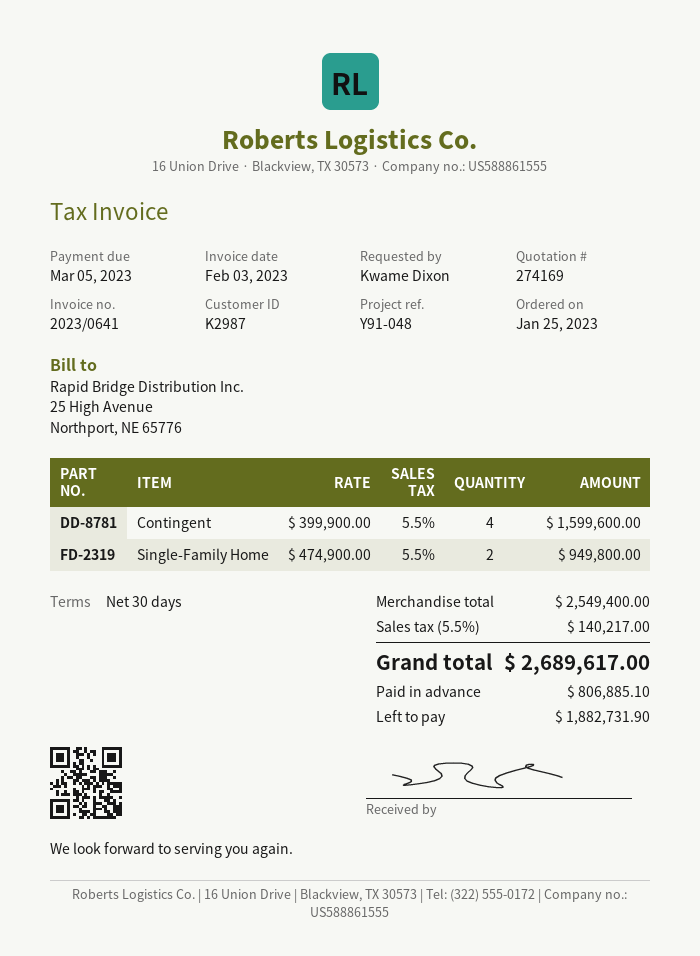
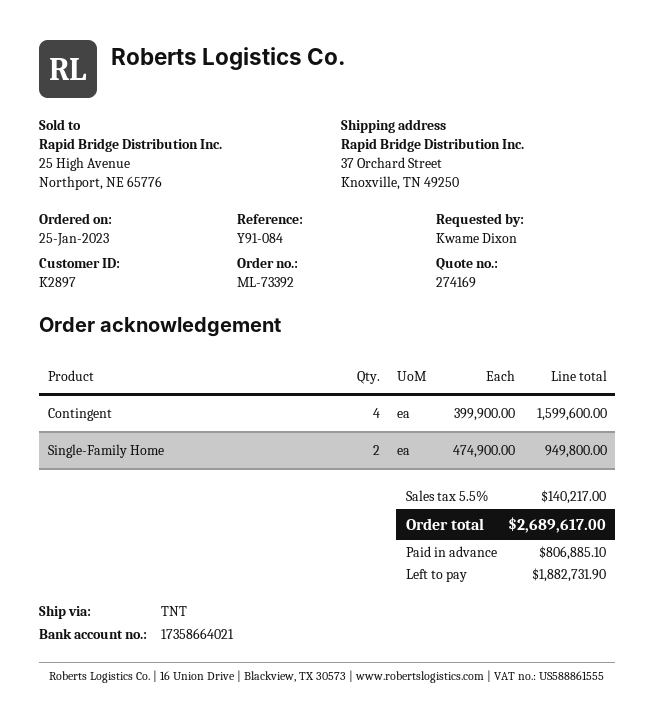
customer number: K2987 -> K2897
reference: Y91-048 -> Y91-084

